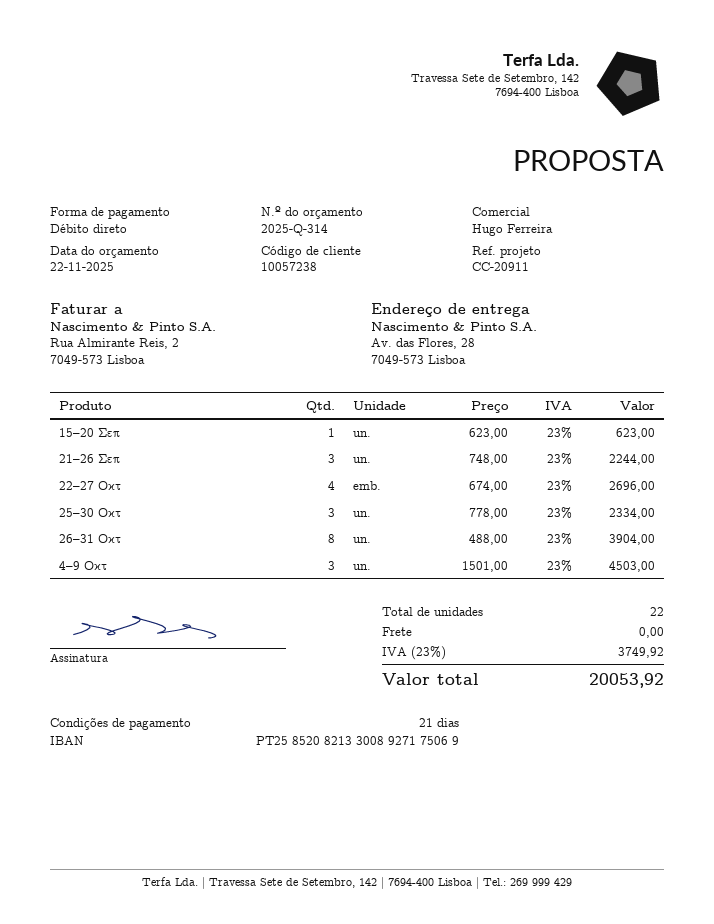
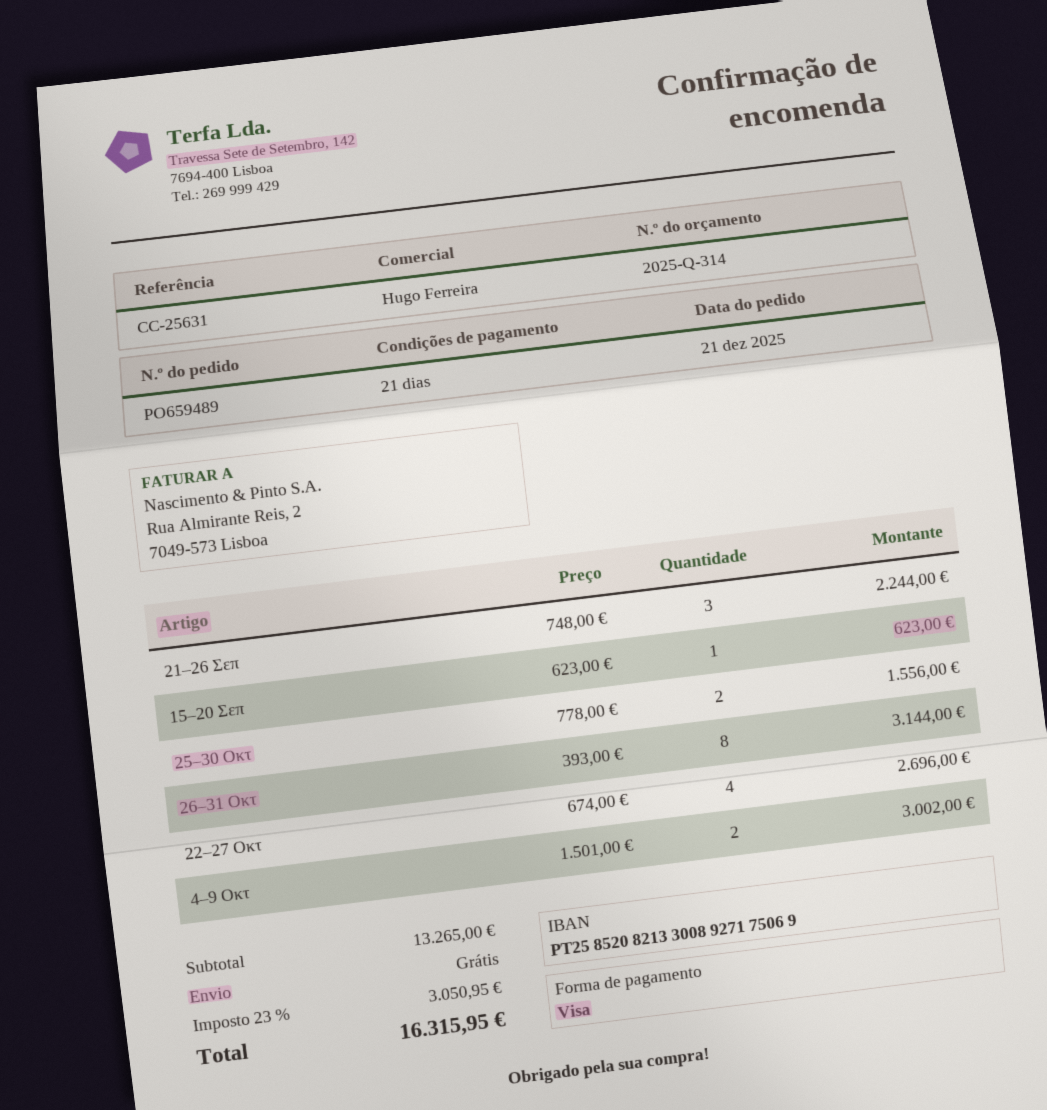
reference: CC-20911 -> CC-25631
payment method: direct debit -> Visa
25–30 Οκτ: 3 x 778.00 = 2334.00 -> 2 x 778.00 = 1556.00
26–31 Οκτ: 8 x 488.00 = 3904.00 -> 8 x 393.00 = 3144.00
4–9 Οκτ: 3 x 1501.00 = 4503.00 -> 2 x 1501.00 = 3002.00
tax: 23% = 3749.92 -> 23% = 3050.95
total: 20053.92 -> 16315.95

